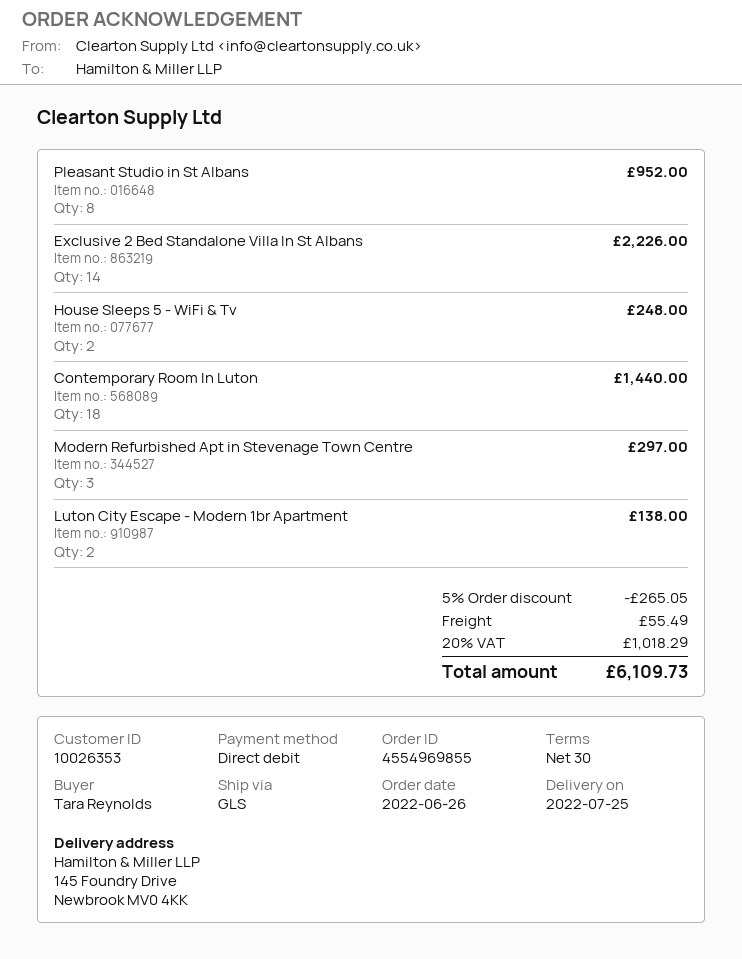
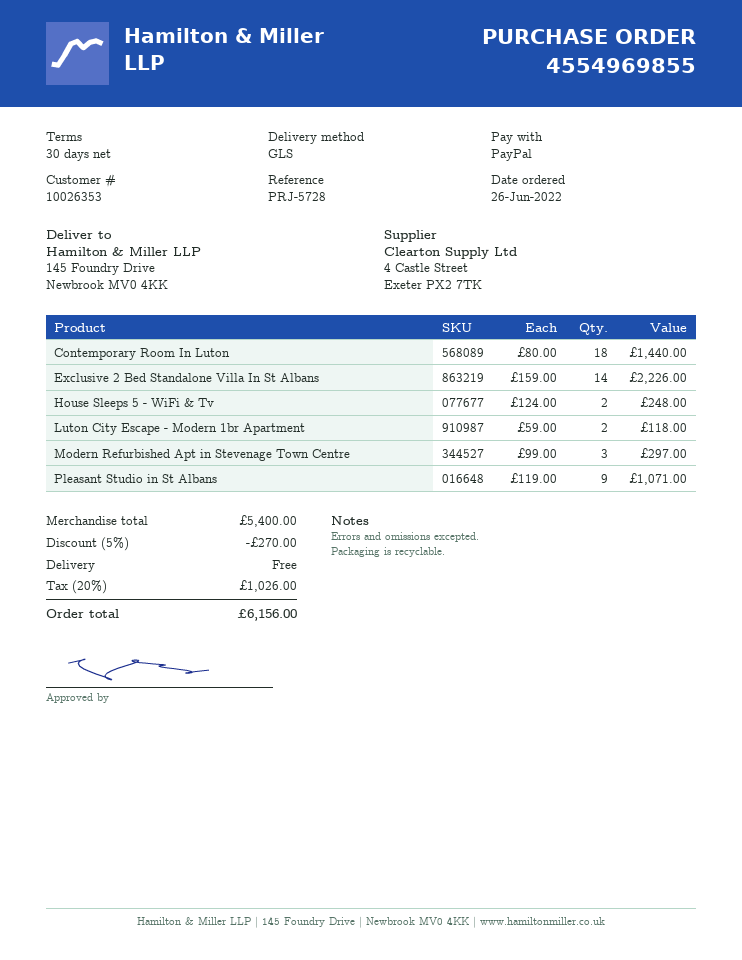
payment method: direct debit -> PayPal
Pleasant Studio in St Albans: 8 for 952.00 -> 9 for 1071.00
Luton City Escape - Modern 1br Apartment: 2 for 138.00 -> 2 for 118.00
discount: 5% = 265.05 -> 5% = 270.00
shipping: 55.49 -> 0.00
tax: 20% = 1018.29 -> 20% = 1026.00
total: 6109.73 -> 6156.00

